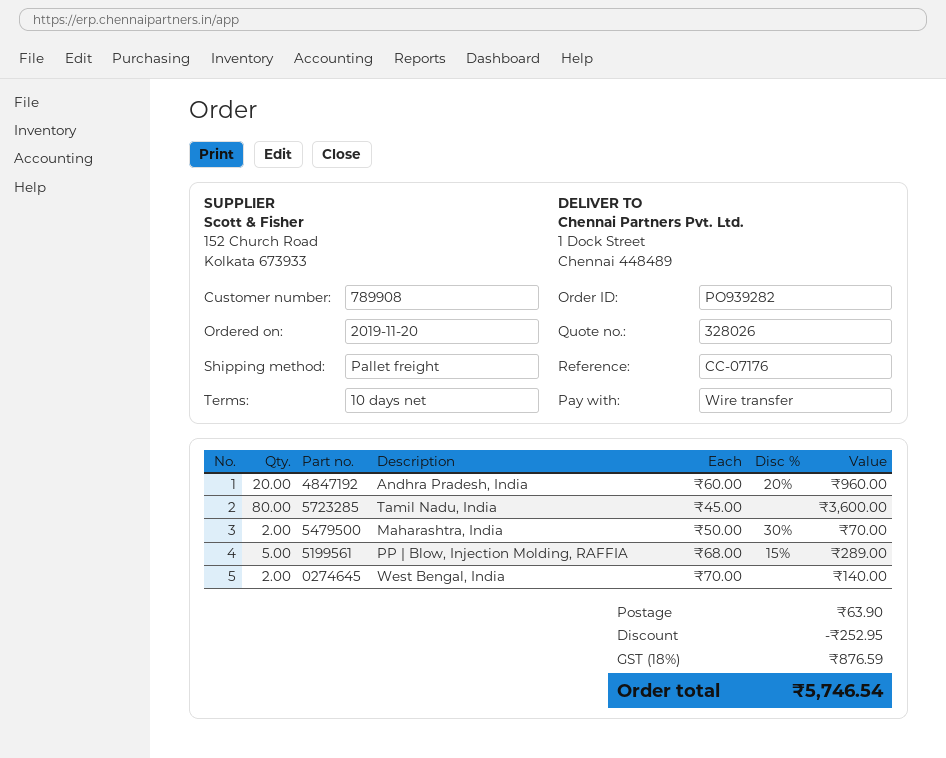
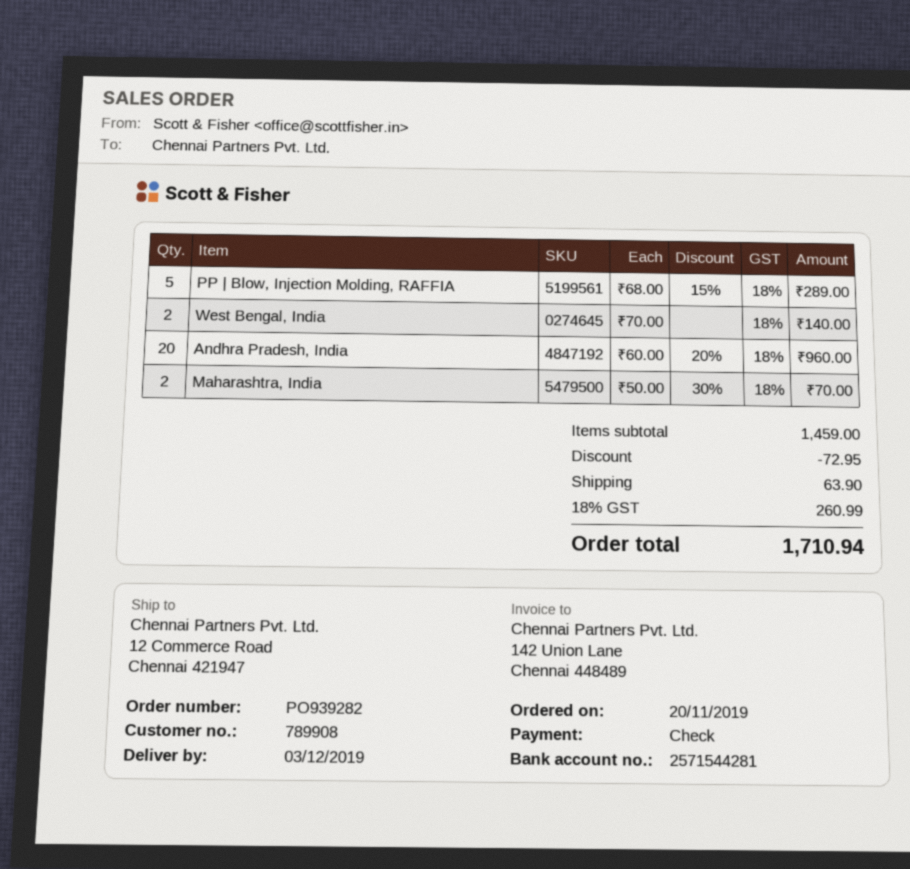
payment method: bank transfer -> cheque
ship to: 1 Dock Street, Chennai 448489 -> 12 Commerce Road, Chennai 421947
Tamil Nadu, India: 80 x 45.00 = 3600.00 -> none
discount: 252.95 -> 72.95
tax: 18% = 876.59 -> 18% = 260.99
total: 5746.54 -> 1710.94

